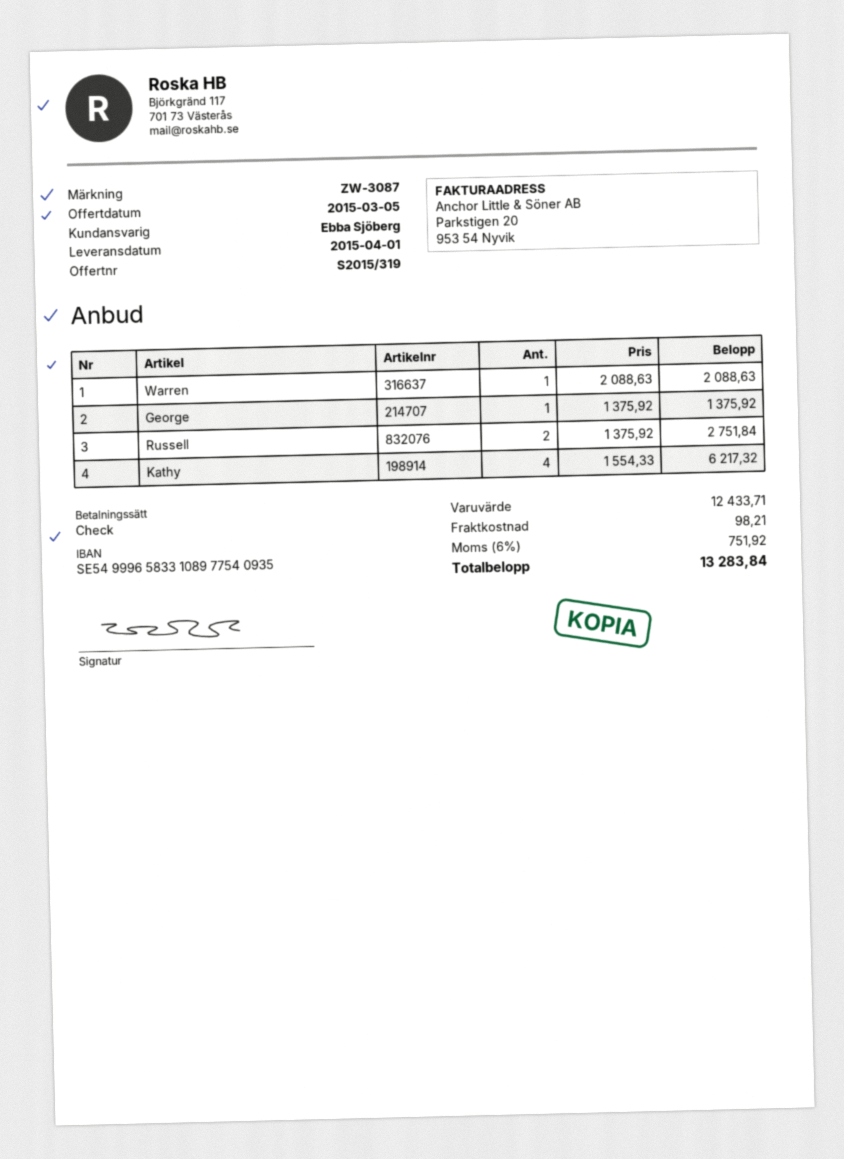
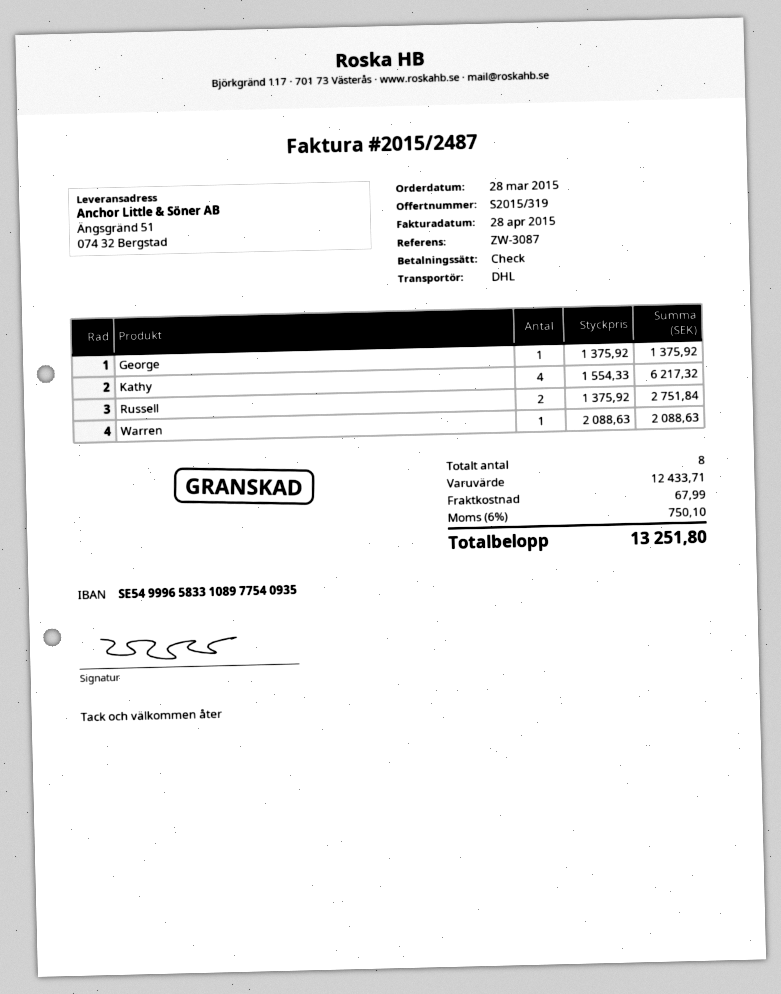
shipping: 98.21 -> 67.99
tax: 6% = 751.92 -> 6% = 750.10
total: 13283.84 -> 13251.80

